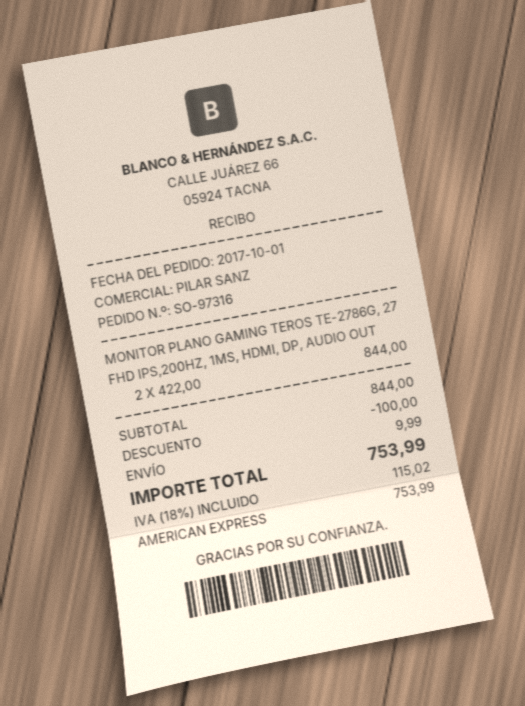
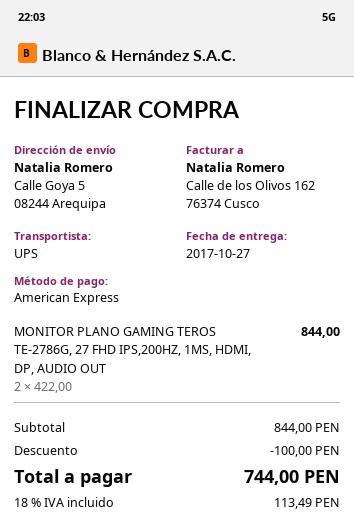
shipping: 9.99 -> none
tax: 18% = 115.02 -> 18% = 113.49
total: 753.99 -> 744.00

